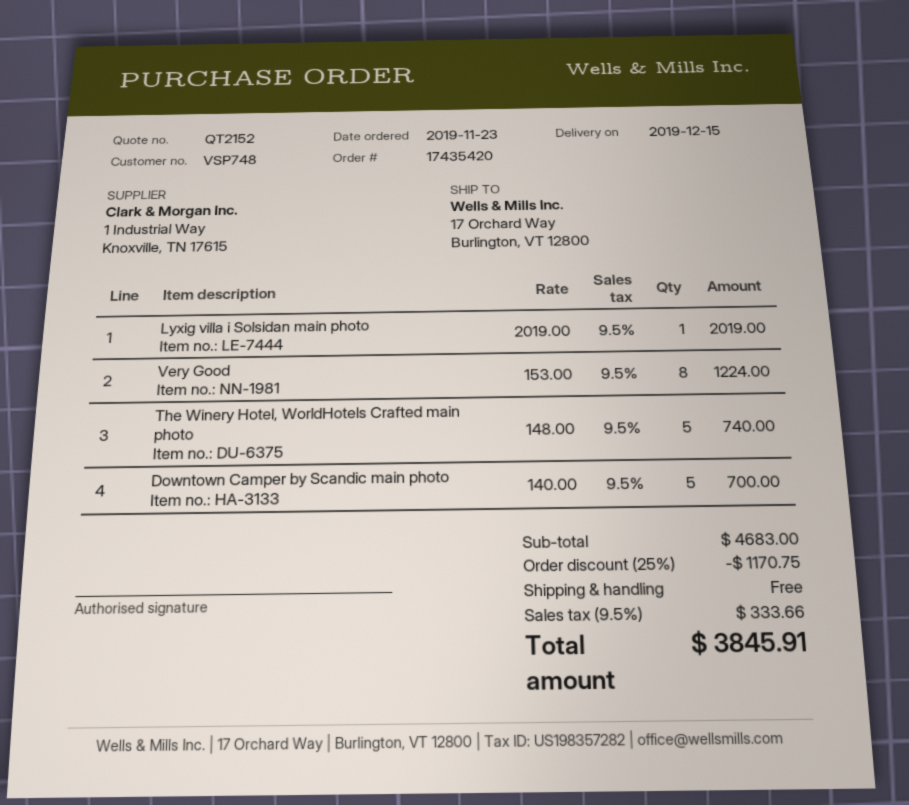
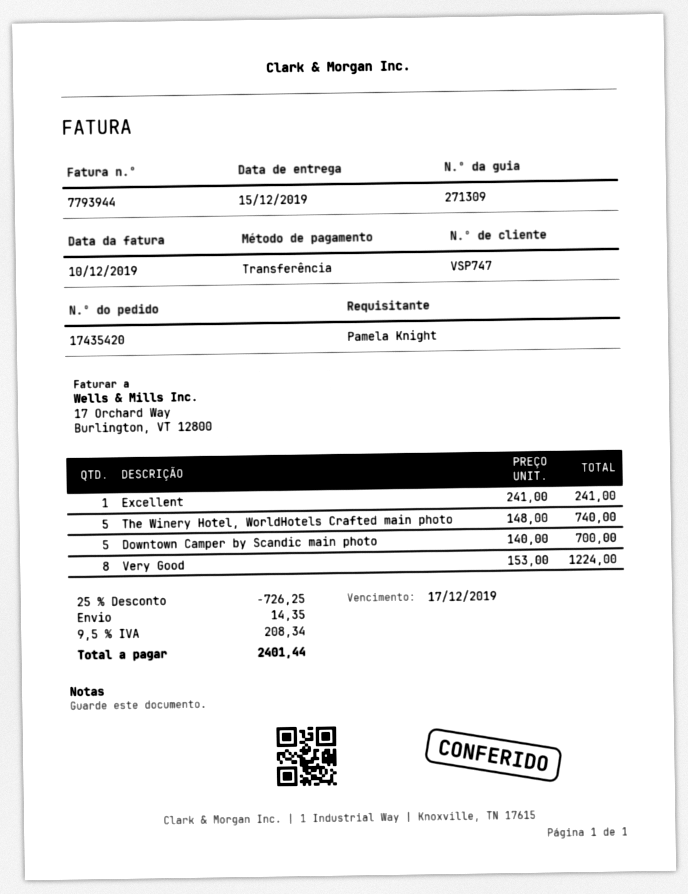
customer number: VSP748 -> VSP747
Lyxig villa i Solsidan main photo: 1 x 2019.00 = 2019.00 -> none
Excellent: none -> 1 x 241.00 = 241.00
discount: 25% = 1170.75 -> 25% = 726.25
shipping: 0.00 -> 14.35
tax: 9.5% = 333.66 -> 9.5% = 208.34
total: 3845.91 -> 2401.44

